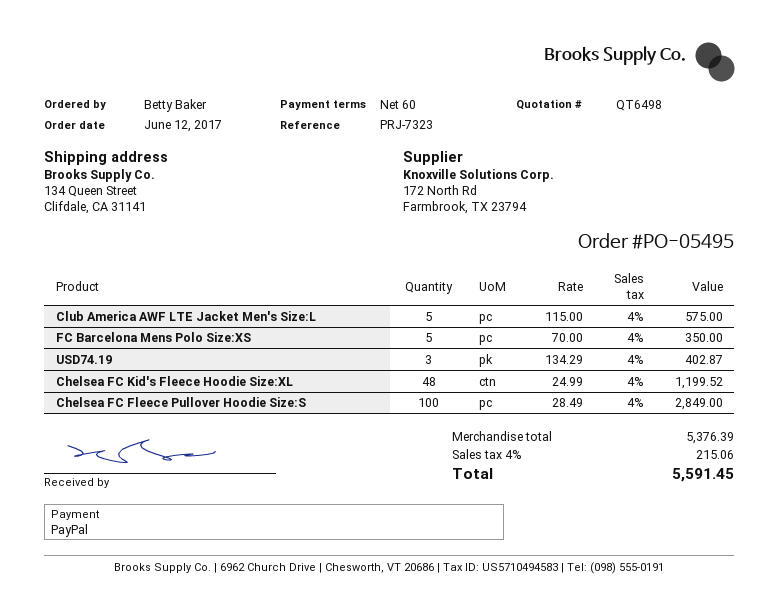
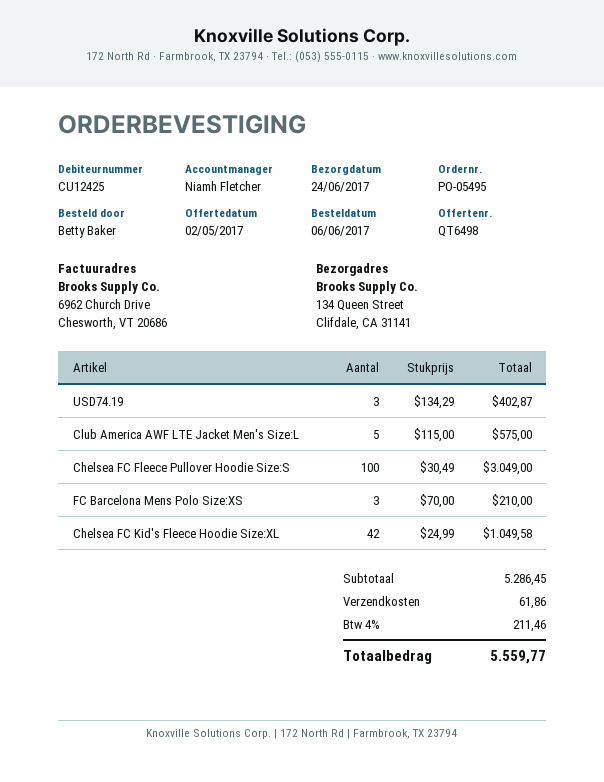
order date: 2017-06-12 -> 2017-06-06
FC Barcelona Mens Polo Size:XS: 5 x 70.00 = 350.00 -> 3 x 70.00 = 210.00
Chelsea FC Kid's Fleece Hoodie Size:XL: 48 x 24.99 = 1199.52 -> 42 x 24.99 = 1049.58
Chelsea FC Fleece Pullover Hoodie Size:S: 100 x 28.49 = 2849.00 -> 100 x 30.49 = 3049.00
subtotal: 5376.39 -> 5286.45
shipping: none -> 61.86
tax: 4% = 215.06 -> 4% = 211.46
total: 5591.45 -> 5559.77

